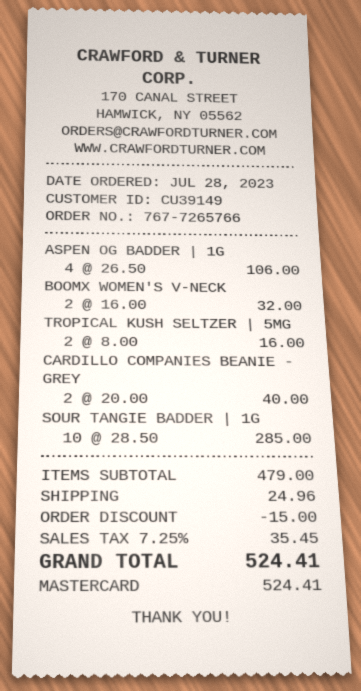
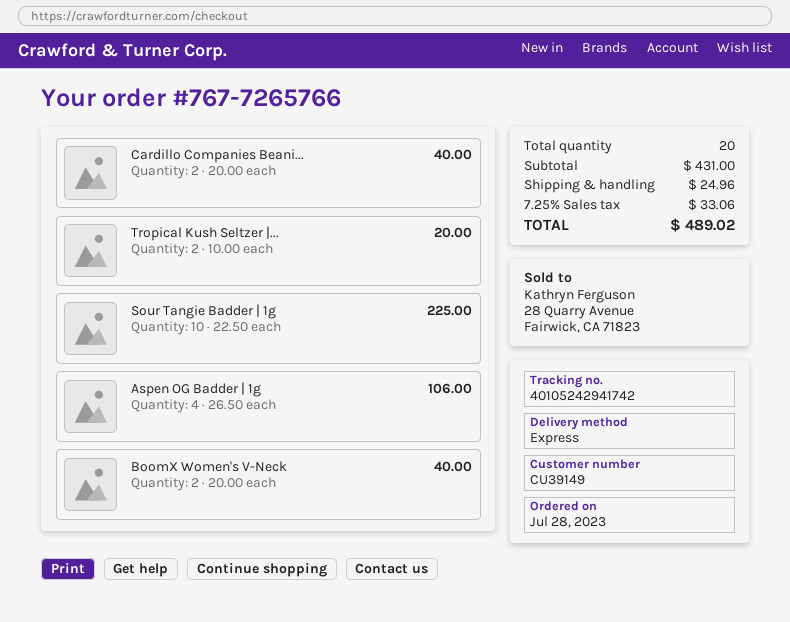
BOOMX WOMEN'S V-NECK: 2 x 16.00 = 32.00 -> 2 x 20.00 = 40.00
TROPICAL KUSH SELTZER | 5MG: 2 x 8.00 = 16.00 -> 2 x 10.00 = 20.00
SOUR TANGIE BADDER | 1G: 10 x 28.50 = 285.00 -> 10 x 22.50 = 225.00
subtotal: 479.00 -> 431.00
discount: 15.00 -> none
tax: 7.25% = 35.45 -> 7.25% = 33.06
total: 524.41 -> 489.02

